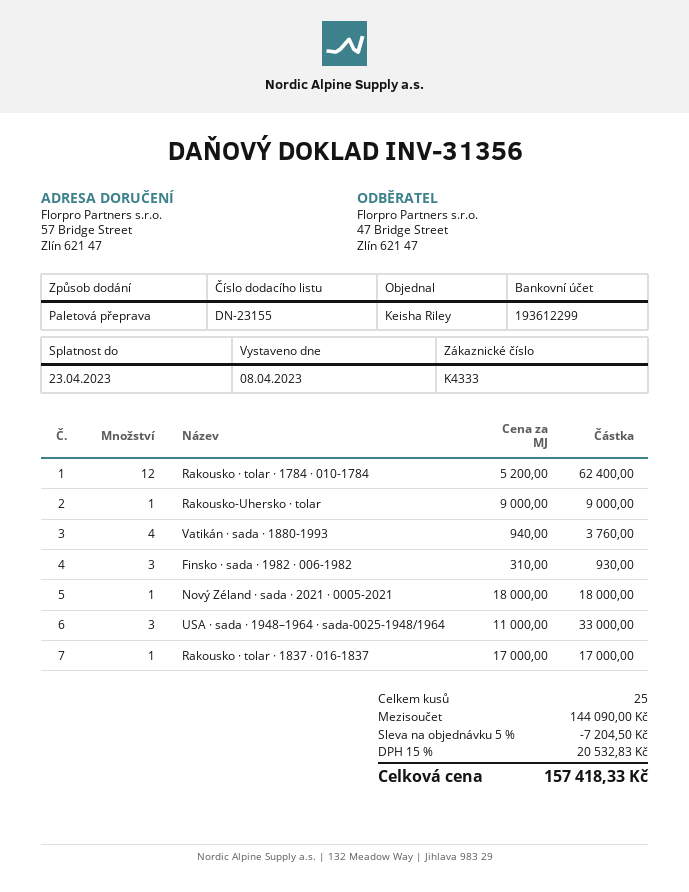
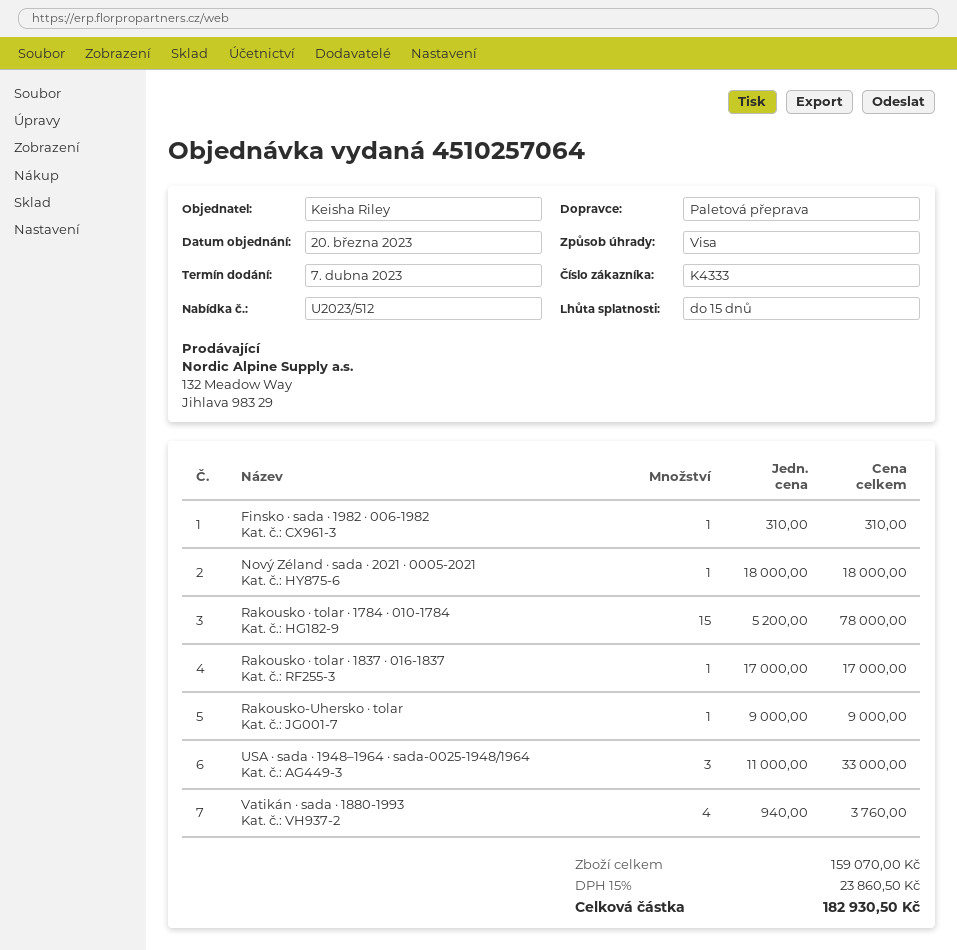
Rakousko · tolar · 1784 · 010-1784: 12 x 5200.00 = 62400.00 -> 15 x 5200.00 = 78000.00
Finsko · sada · 1982 · 006-1982: 3 x 310.00 = 930.00 -> 1 x 310.00 = 310.00
subtotal: 144090.00 -> 159070.00
discount: 5% = 7204.50 -> none
tax: 15% = 20532.83 -> 15% = 23860.50
total: 157418.33 -> 182930.50

